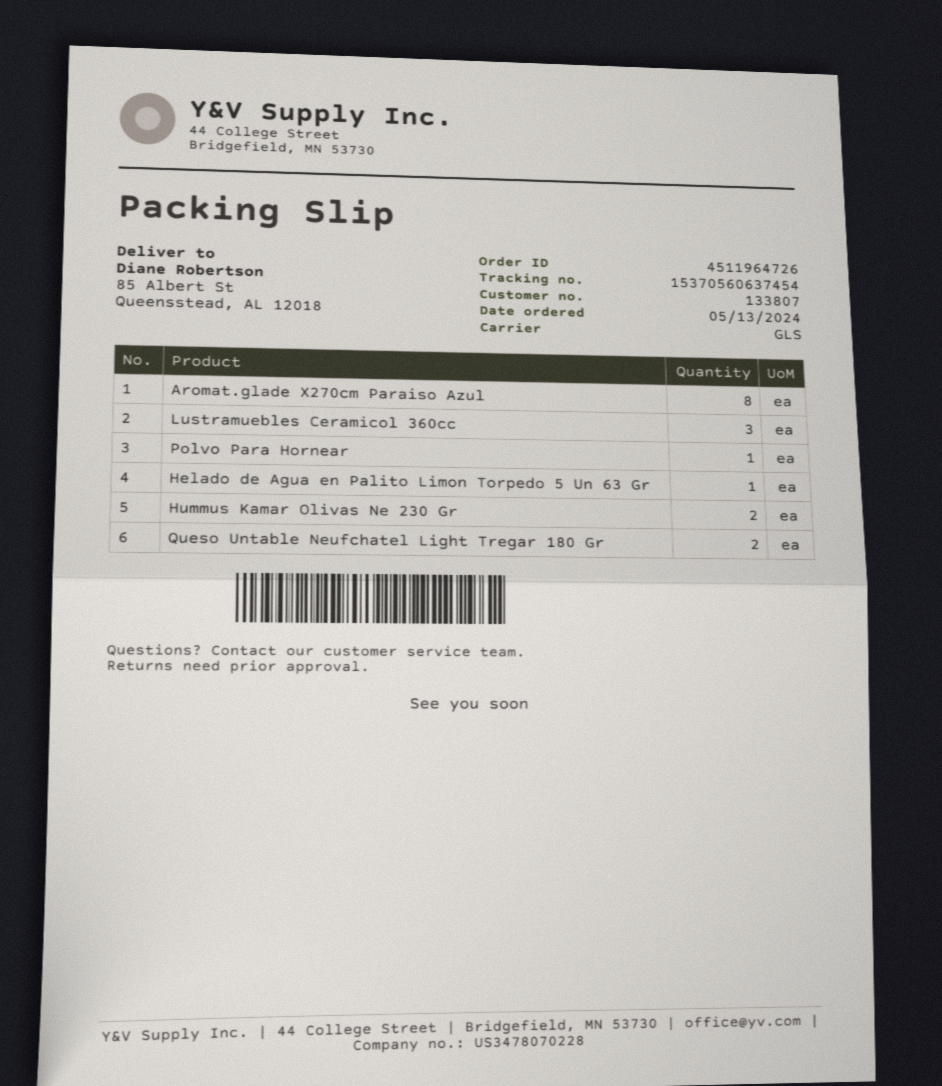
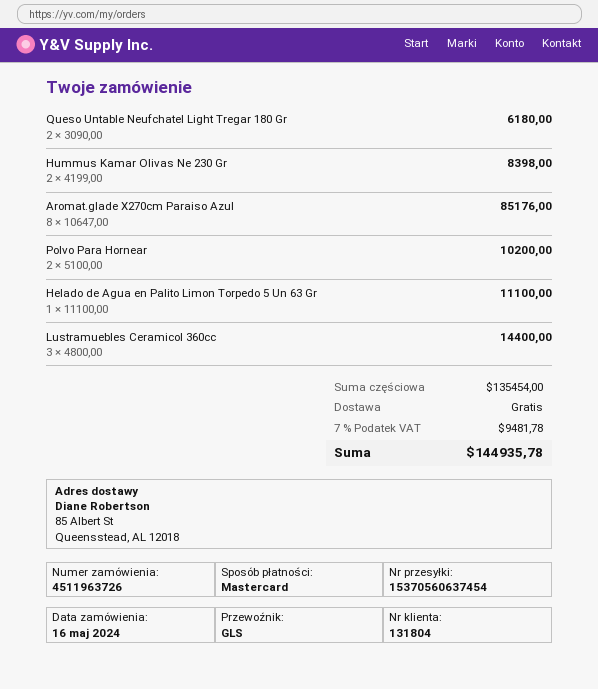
order number: 4511964726 -> 4511963726
order date: 2024-05-13 -> 2024-05-16
customer number: 133807 -> 131804
Polvo Para Hornear: 1 -> 2

